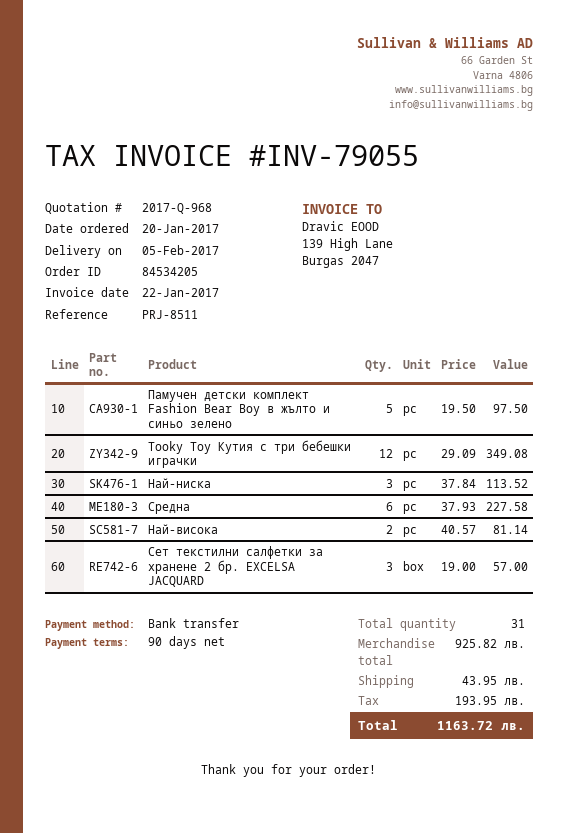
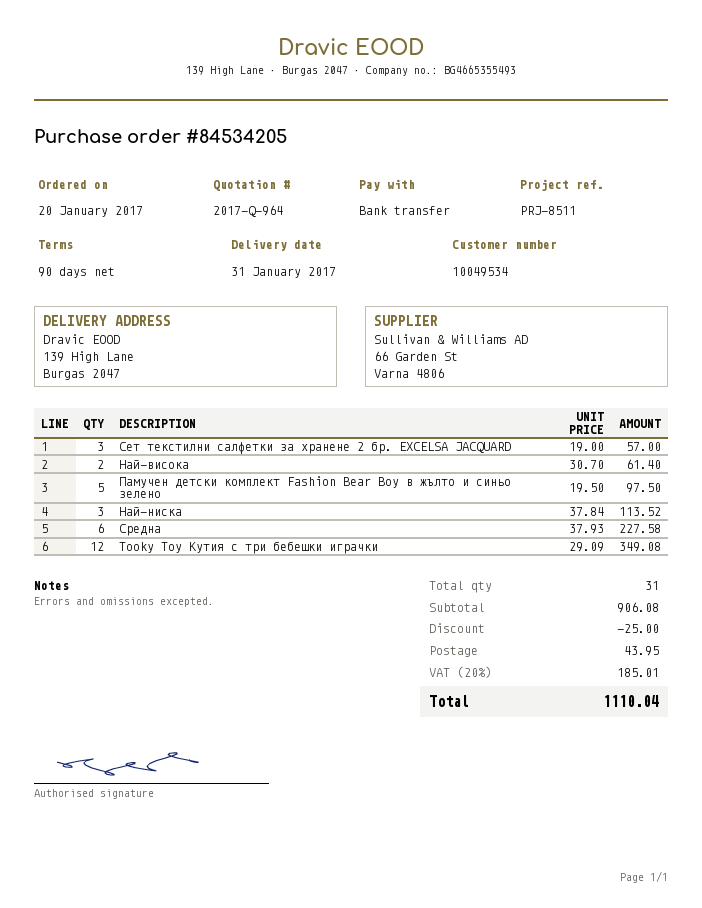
quote number: 2017-Q-968 -> 2017-Q-964
delivery date: 2017-02-05 -> 2017-01-31
Най-висока: 2 x 40.57 = 81.14 -> 2 x 30.70 = 61.40
subtotal: 925.82 -> 906.08
discount: none -> 25.00
tax: 193.95 -> 185.01
total: 1163.72 -> 1110.04

